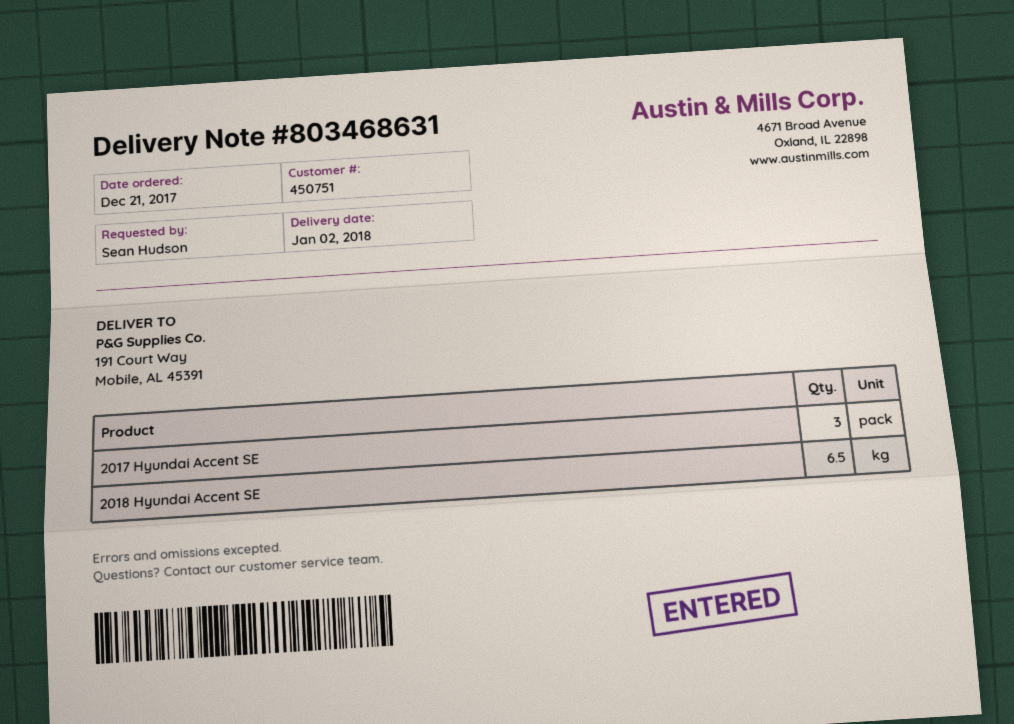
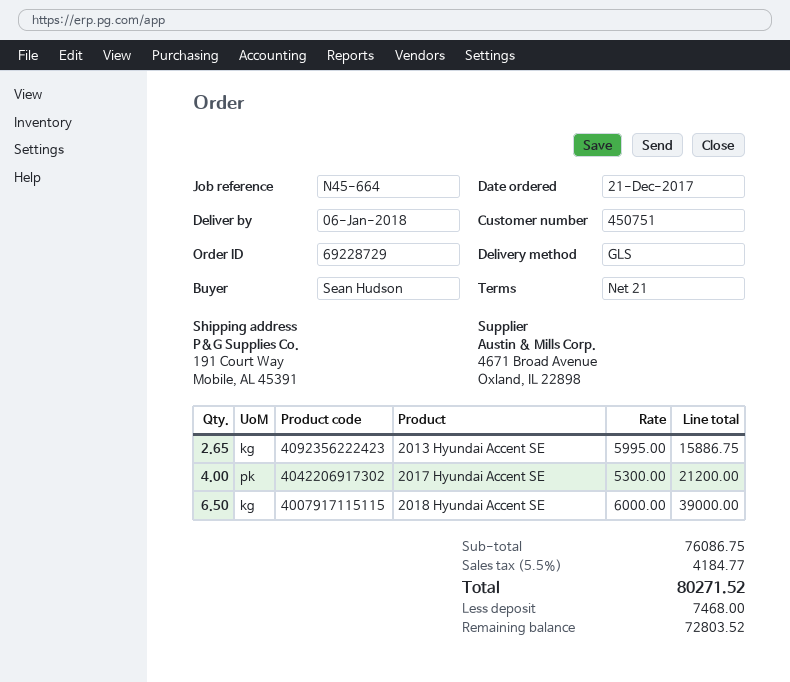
delivery date: 2018-01-02 -> 2018-01-06
2017 Hyundai Accent SE: 3 -> 4
2013 Hyundai Accent SE: none -> 2.65

